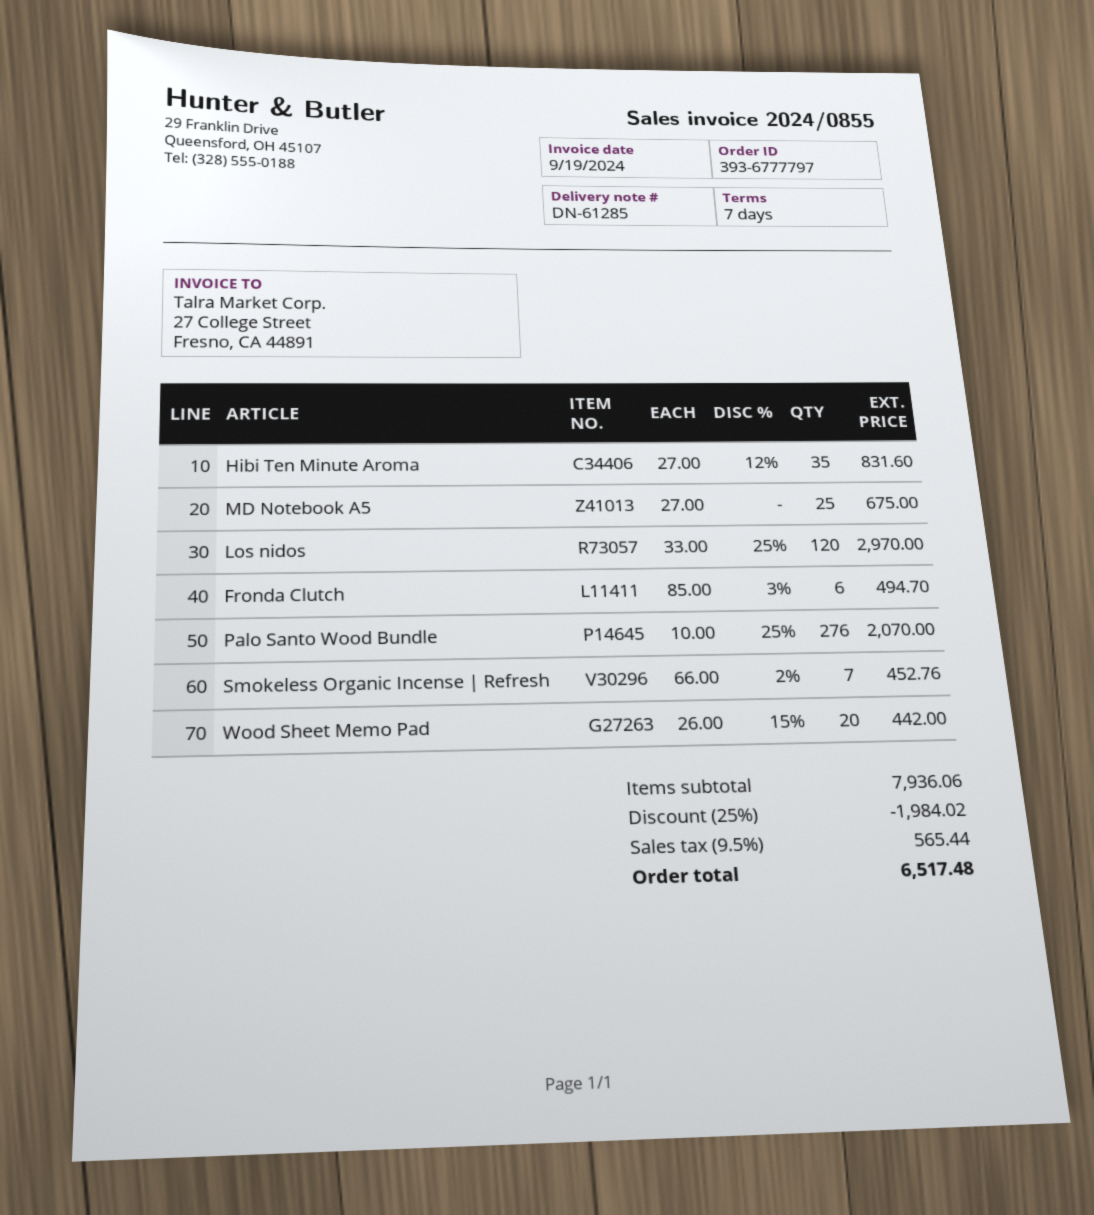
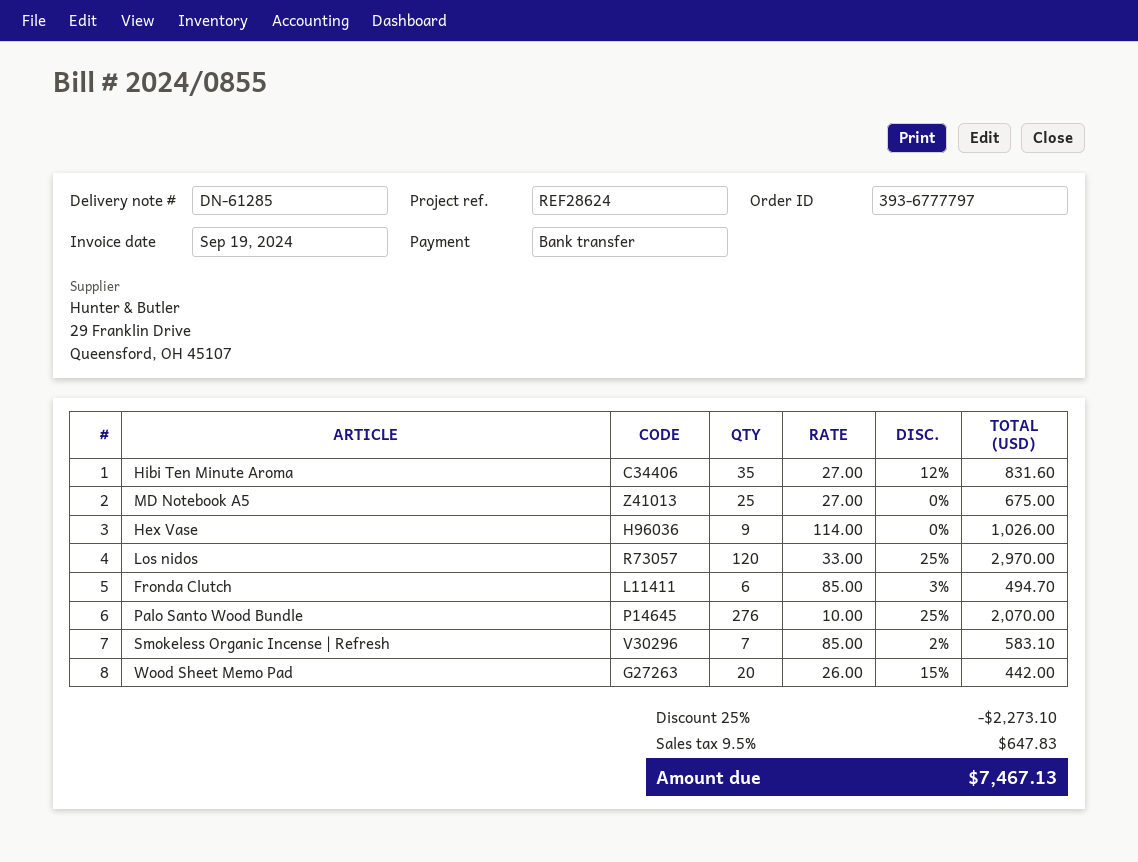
Smokeless Organic Incense | Refresh: 7 x 66.00 - 2% = 452.76 -> 7 x 85.00 - 2% = 583.10
Hex Vase: none -> 9 x 114.00 = 1026.00
discount: 25% = 1984.02 -> 25% = 2273.10
tax: 9.5% = 565.44 -> 9.5% = 647.83
total: 6517.48 -> 7467.13

